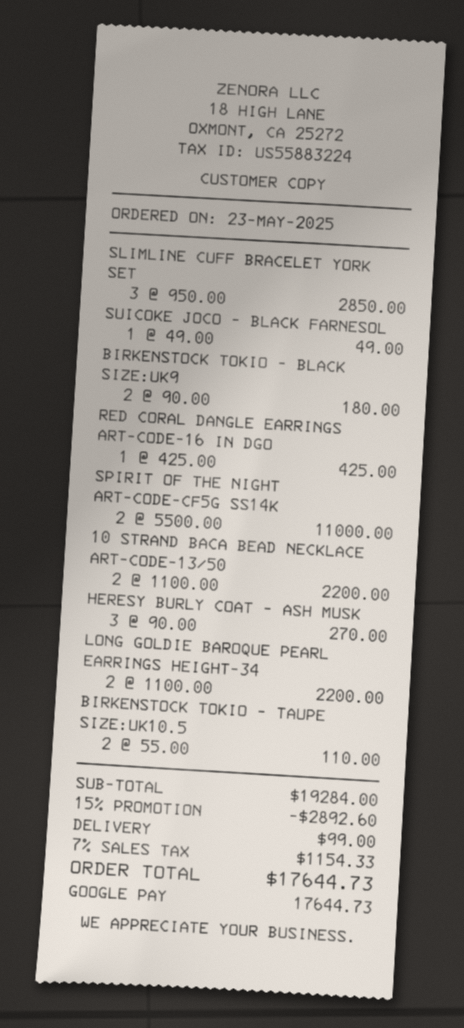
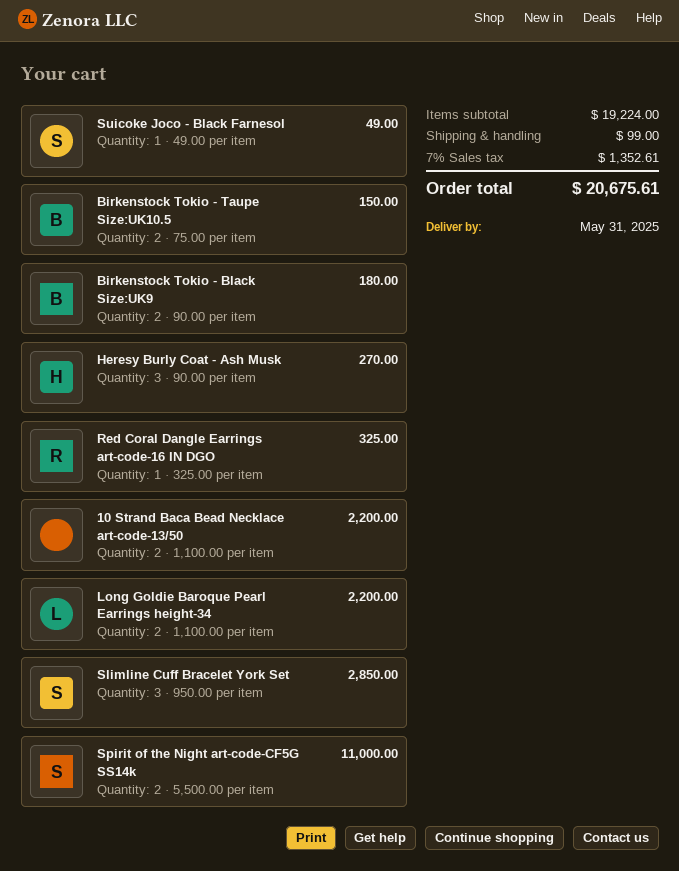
RED CORAL DANGLE EARRINGS ART-CODE-16 IN DGO: 1 x 425.00 = 425.00 -> 1 x 325.00 = 325.00
BIRKENSTOCK TOKIO - TAUPE SIZE:UK10.5: 2 x 55.00 = 110.00 -> 2 x 75.00 = 150.00
subtotal: 19284.00 -> 19224.00
discount: 15% = 2892.60 -> none
tax: 7% = 1154.33 -> 7% = 1352.61
total: 17644.73 -> 20675.61

